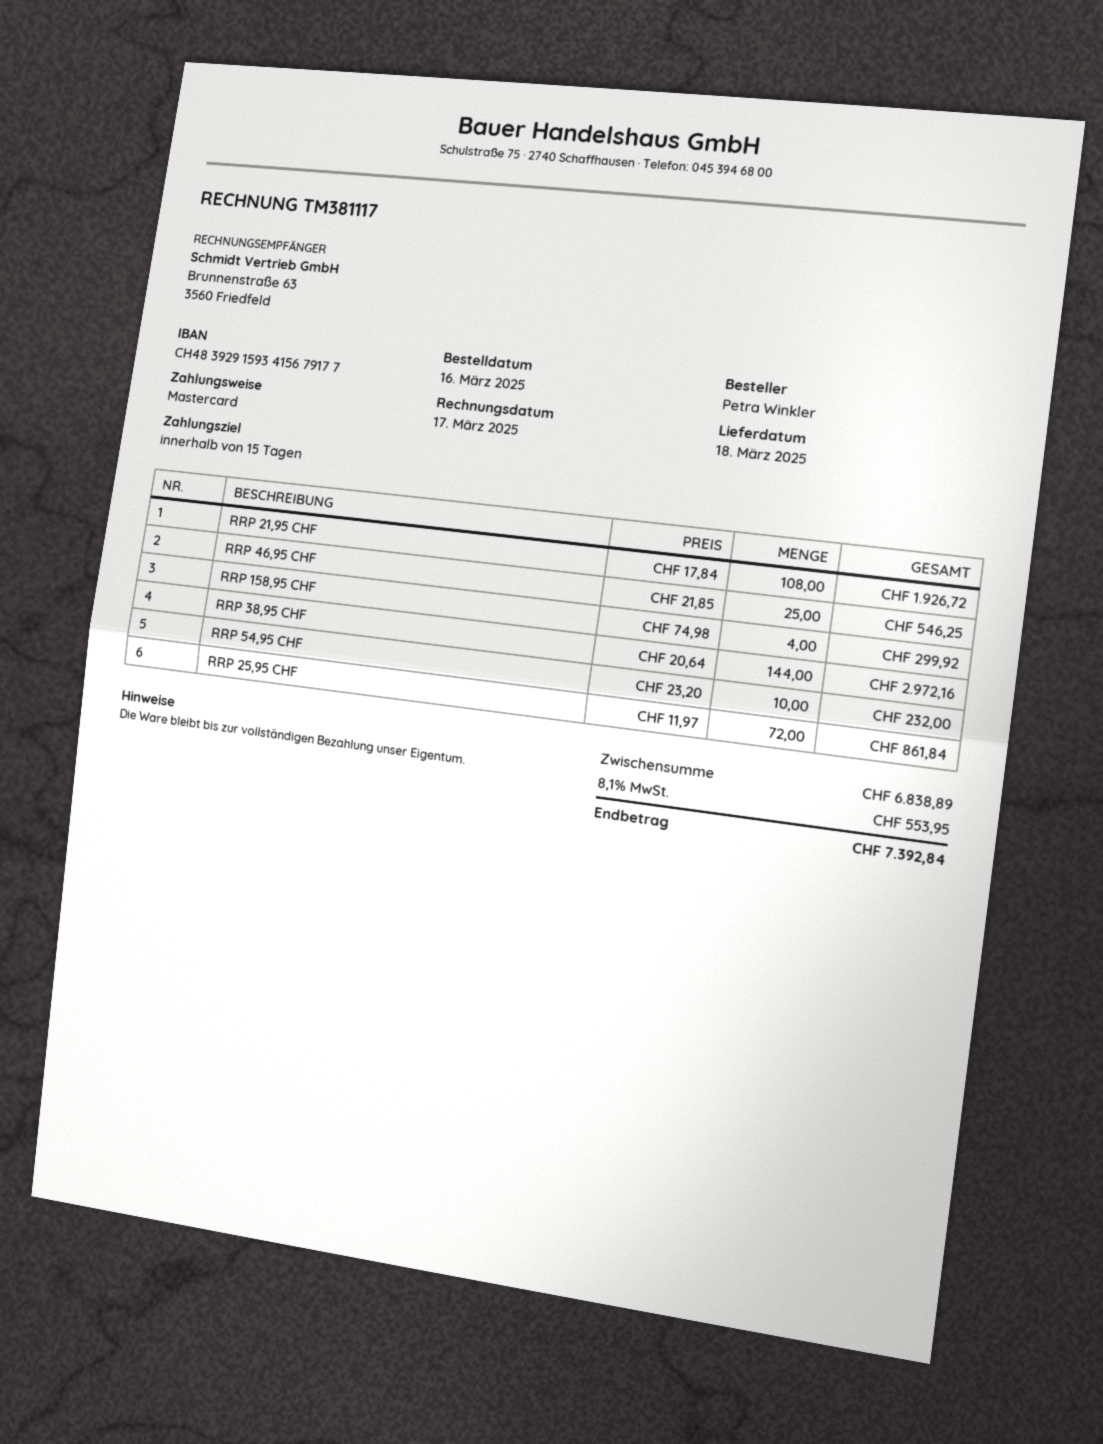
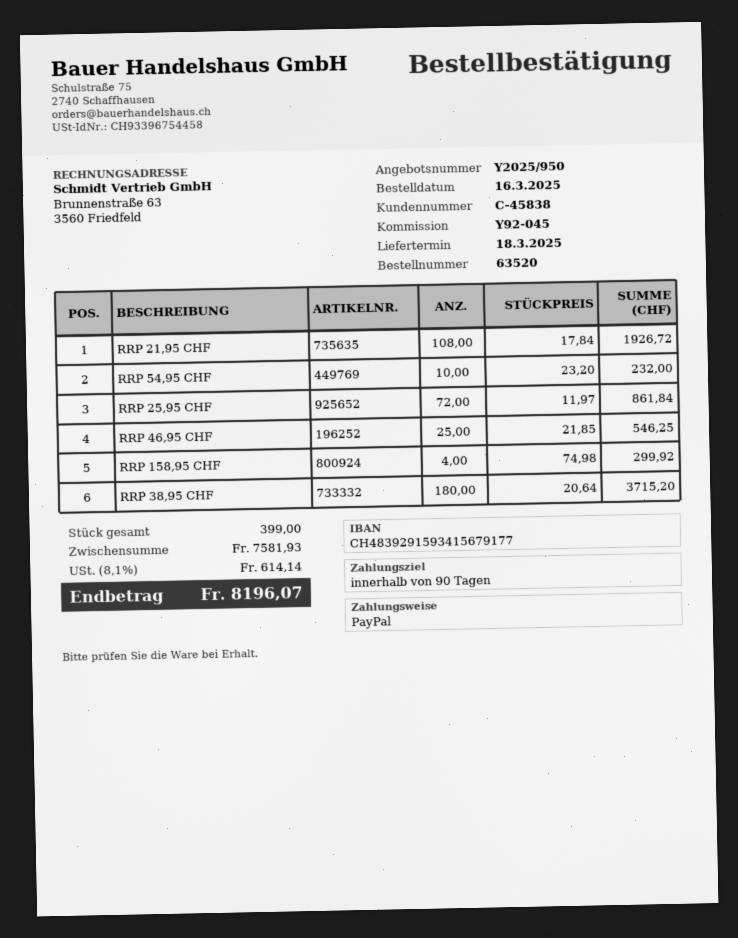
payment terms: 15 days -> 90 days
payment method: Mastercard -> PayPal
RRP 38,95 CHF: 144 x 20.64 = 2972.16 -> 180 x 20.64 = 3715.20
subtotal: 6838.89 -> 7581.93
tax: 8.1% = 553.95 -> 8.1% = 614.14
total: 7392.84 -> 8196.07

